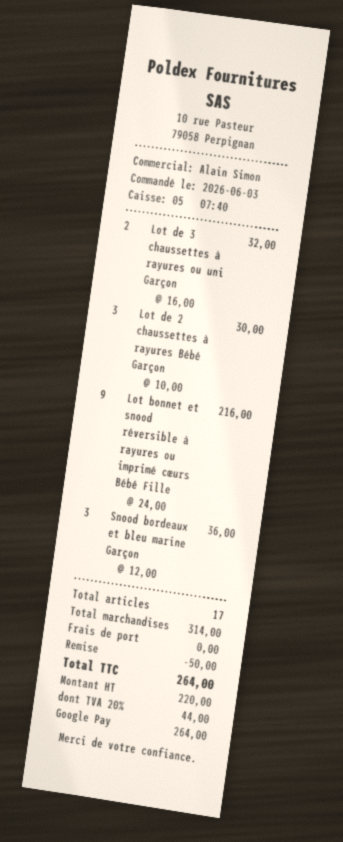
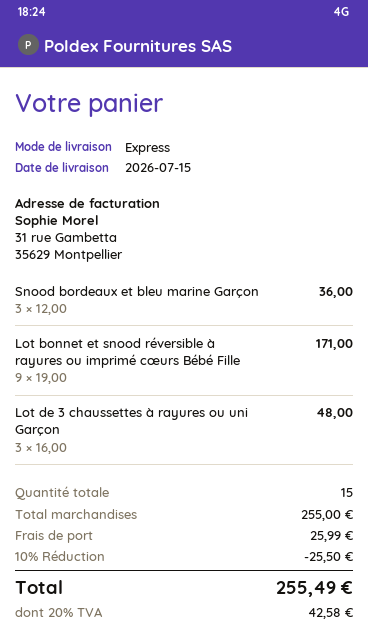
Lot de 3 chaussettes à rayures ou uni Garçon: 2 x 16.00 = 32.00 -> 3 x 16.00 = 48.00
Lot de 2 chaussettes à rayures Bébé Garçon: 3 x 10.00 = 30.00 -> none
Lot bonnet et snood réversible à rayures ou imprimé cœurs Bébé Fille: 9 x 24.00 = 216.00 -> 9 x 19.00 = 171.00
total quantity: 17 -> 15
subtotal: 314.00 -> 255.00
discount: 50.00 -> 25.50
shipping: 0.00 -> 25.99
tax: 20% = 44.00 -> 20% = 42.58
total: 264.00 -> 255.49

